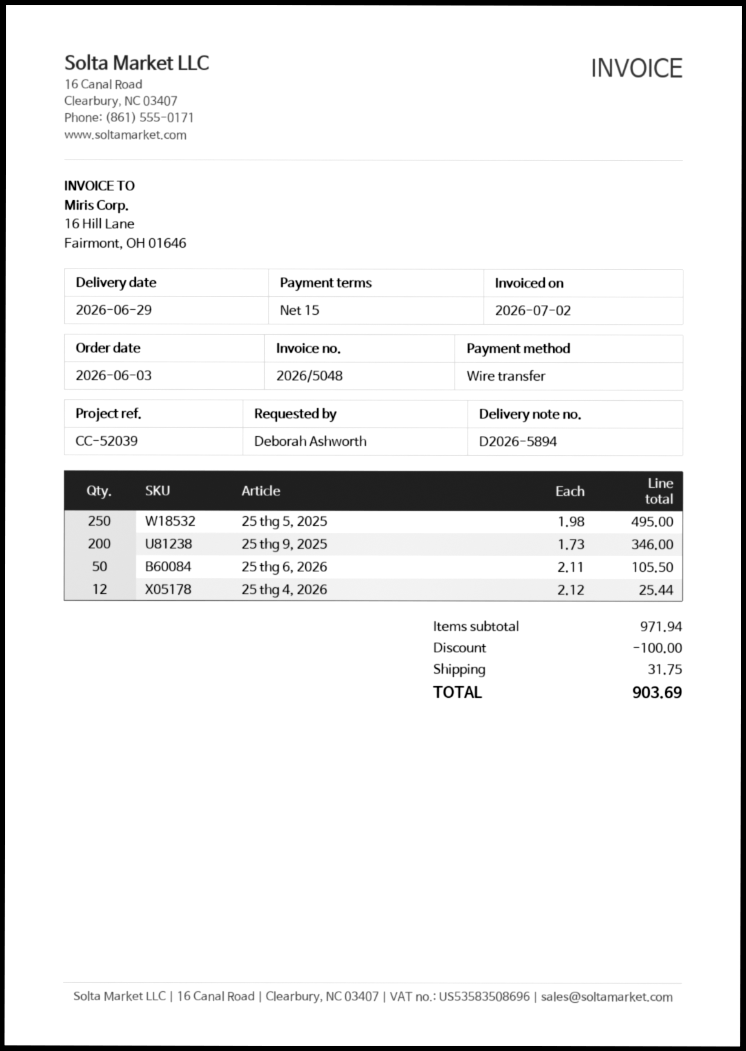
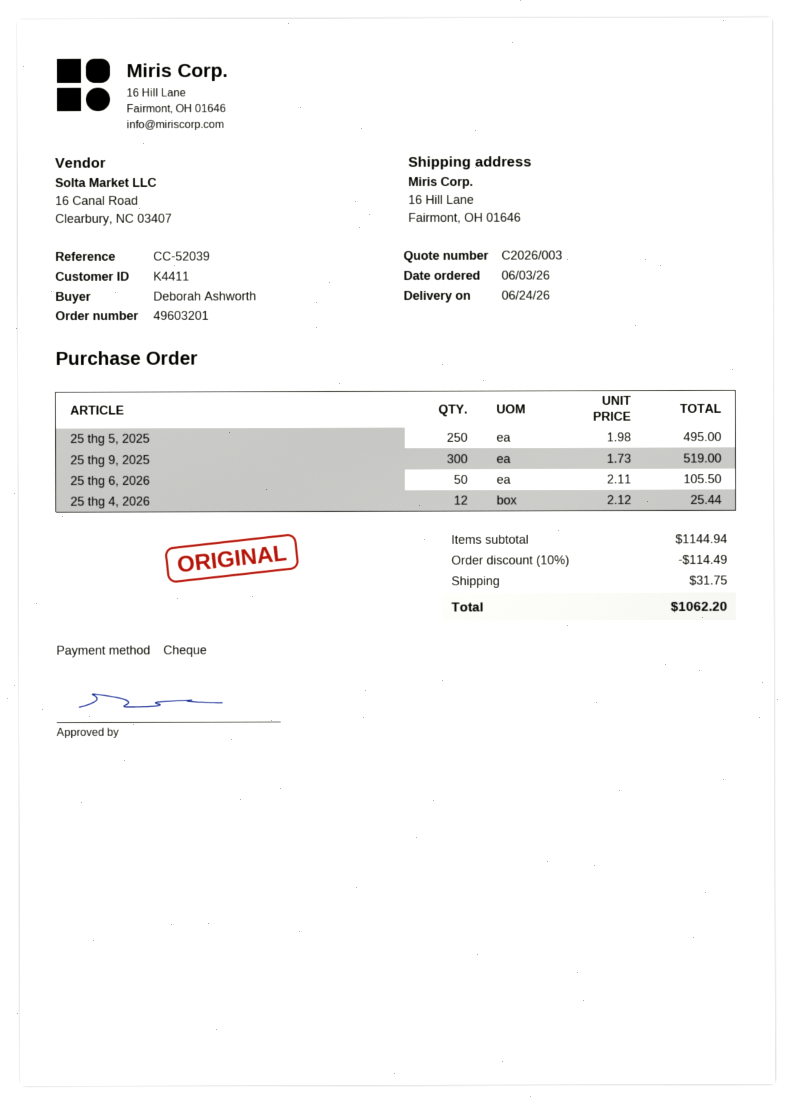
delivery date: 2026-06-29 -> 2026-06-24
payment method: bank transfer -> cheque
25 thg 9, 2025: 200 x 1.73 = 346.00 -> 300 x 1.73 = 519.00
subtotal: 971.94 -> 1144.94
discount: 100.00 -> 114.49
total: 903.69 -> 1062.20

